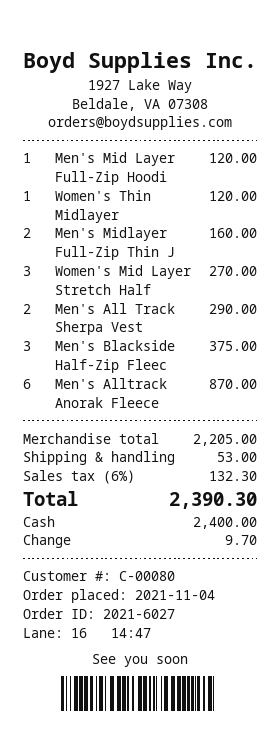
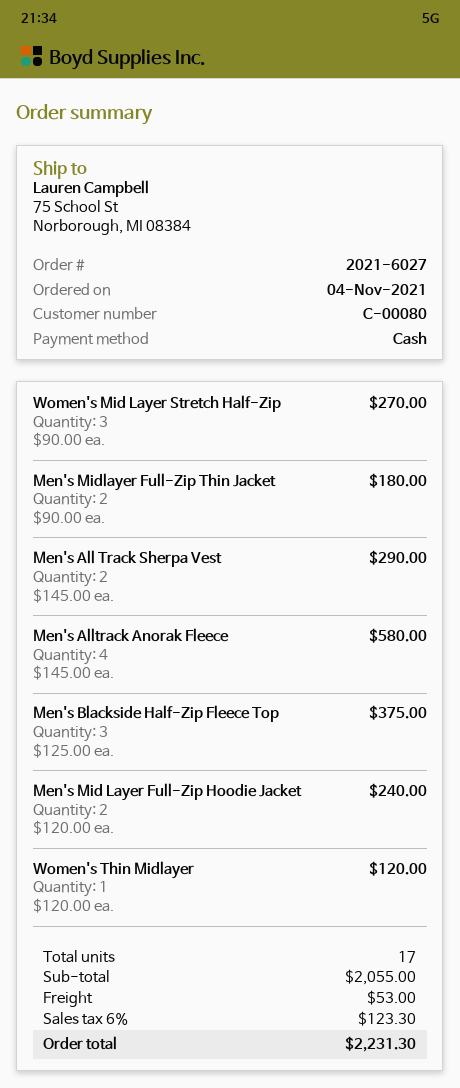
Men's Mid Layer Full-Zip Hoodi: 1 for 120.00 -> 2 for 240.00
Men's Midlayer Full-Zip Thin J: 2 for 160.00 -> 2 for 180.00
Men's Alltrack Anorak Fleece: 6 for 870.00 -> 4 for 580.00
subtotal: 2205.00 -> 2055.00
tax: 6% = 132.30 -> 6% = 123.30
total: 2390.30 -> 2231.30

